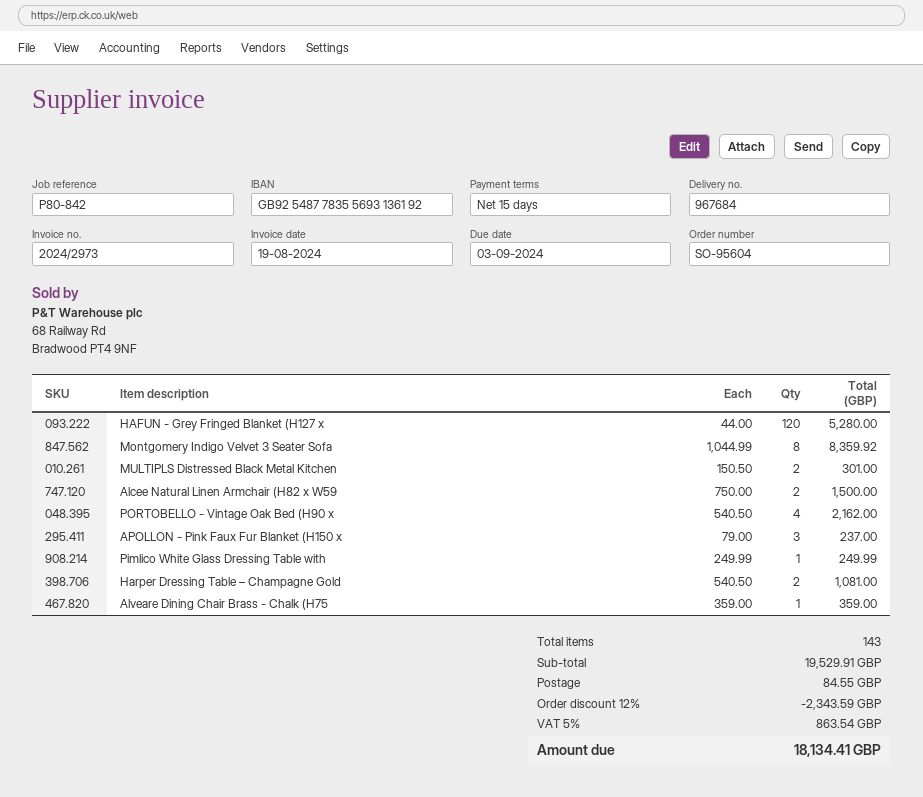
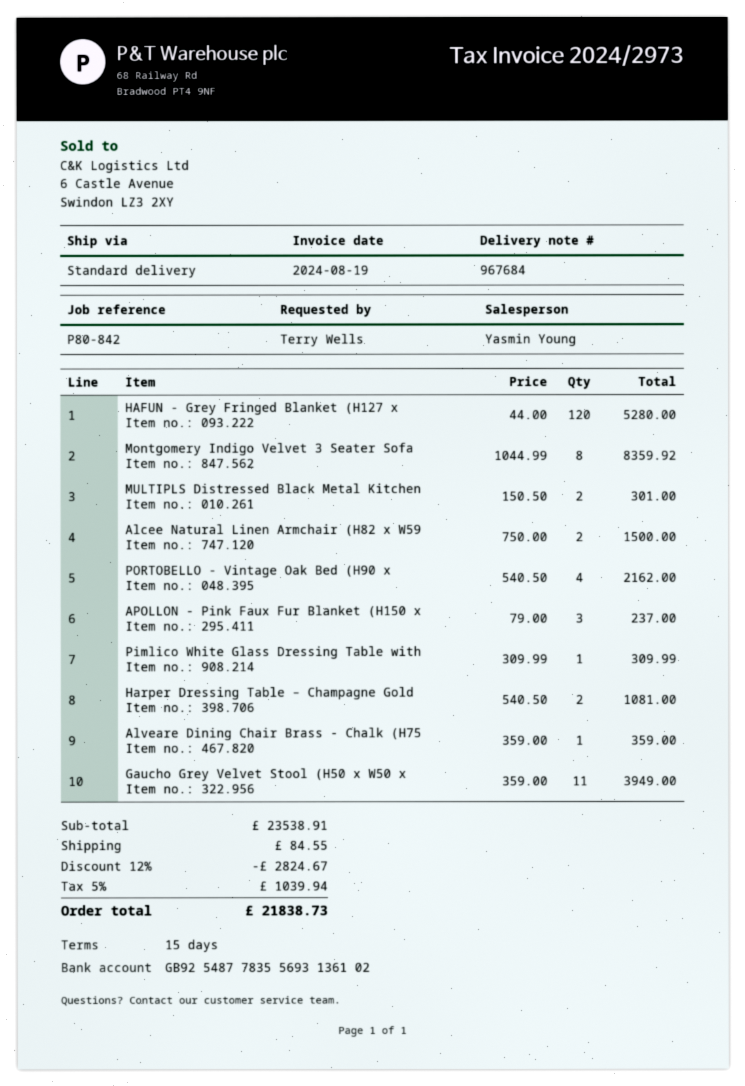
bank account: GB92548778355693136192 -> GB92548778355693136102
Pimlico White Glass Dressing Table with: 1 x 249.99 = 249.99 -> 1 x 309.99 = 309.99
Gaucho Grey Velvet Stool (H50 x W50 x: none -> 11 x 359.00 = 3949.00
subtotal: 19529.91 -> 23538.91
discount: 12% = 2343.59 -> 12% = 2824.67
tax: 5% = 863.54 -> 5% = 1039.94
total: 18134.41 -> 21838.73

